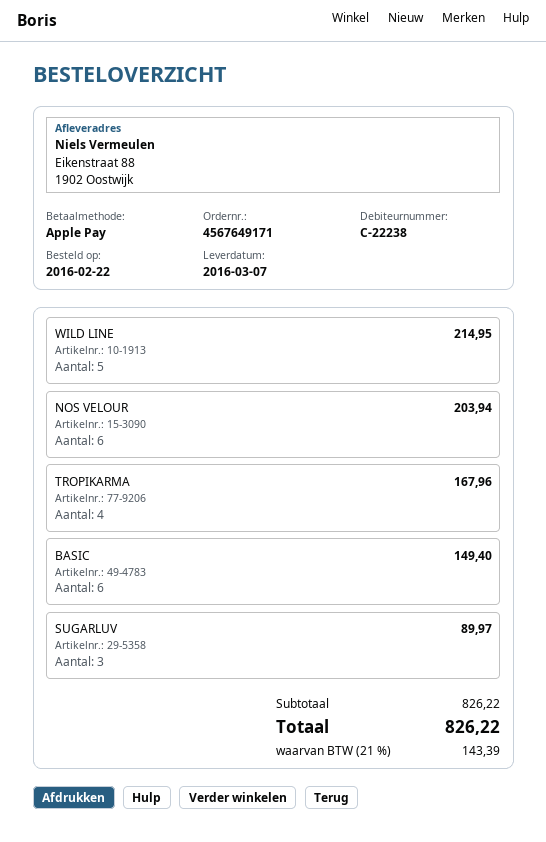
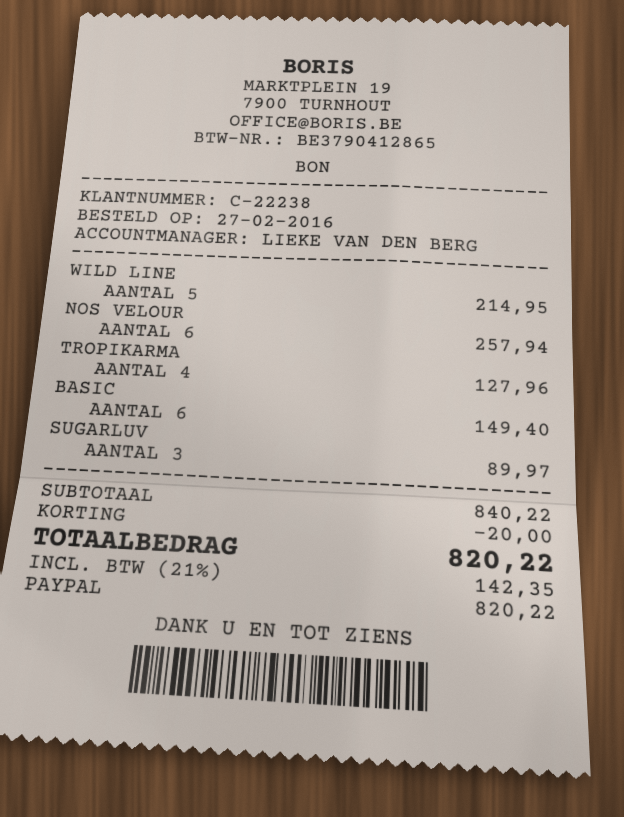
order date: 2016-02-22 -> 2016-02-27
payment method: Apple Pay -> PayPal
NOS VELOUR: 6 for 203.94 -> 6 for 257.94
TROPIKARMA: 4 for 167.96 -> 4 for 127.96
subtotal: 826.22 -> 840.22
discount: none -> 20.00
tax: 21% = 143.39 -> 21% = 142.35
total: 826.22 -> 820.22

